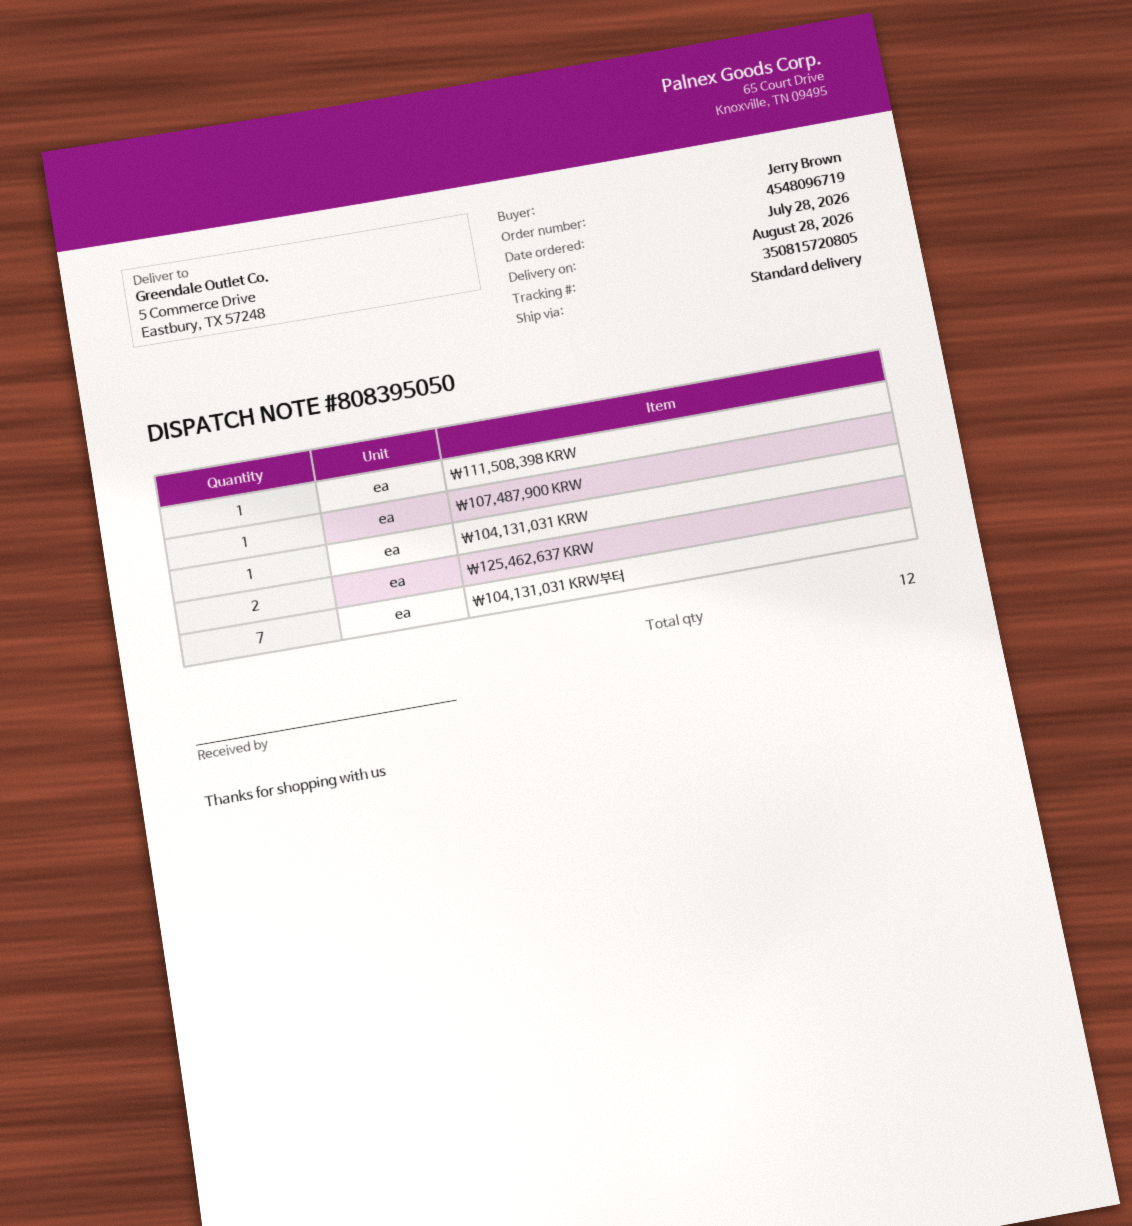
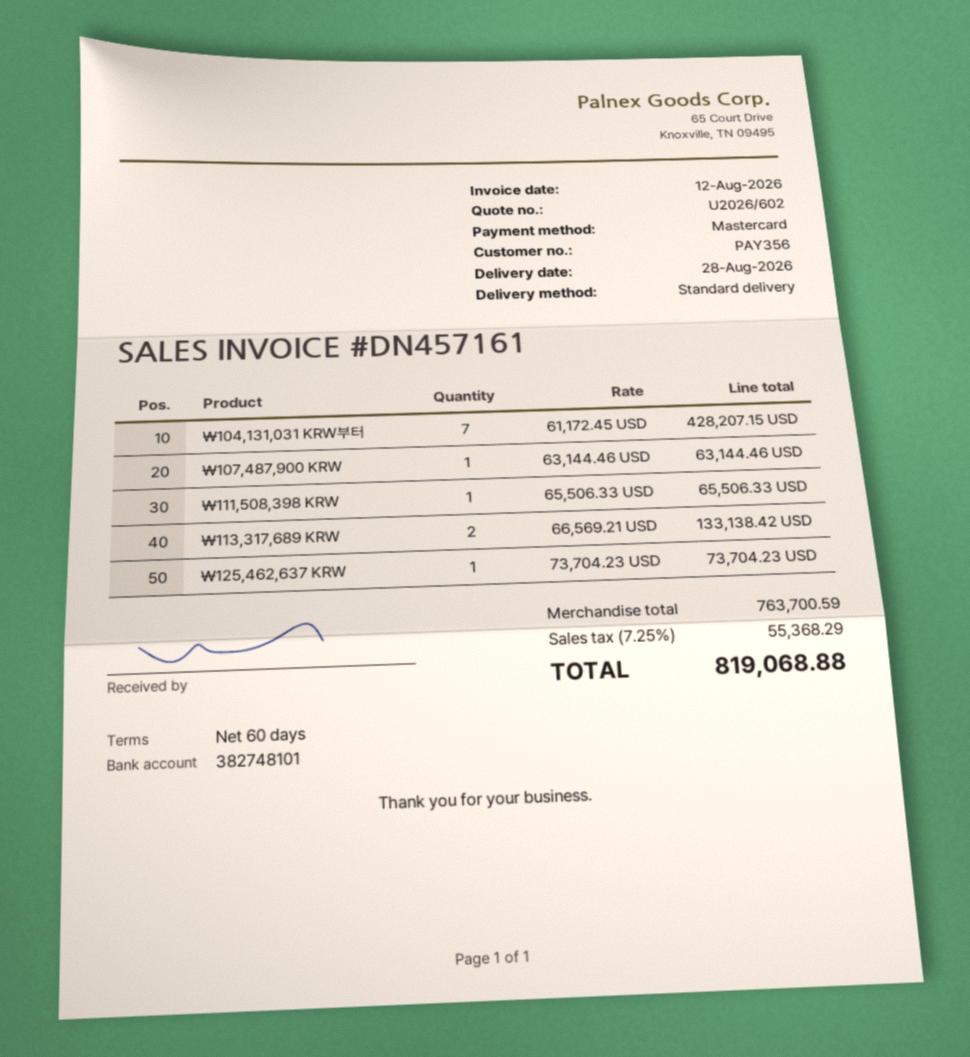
₩104,131,031 KRW: 1 -> none
₩125,462,637 KRW: 2 -> 1
₩113,317,689 KRW: none -> 2

